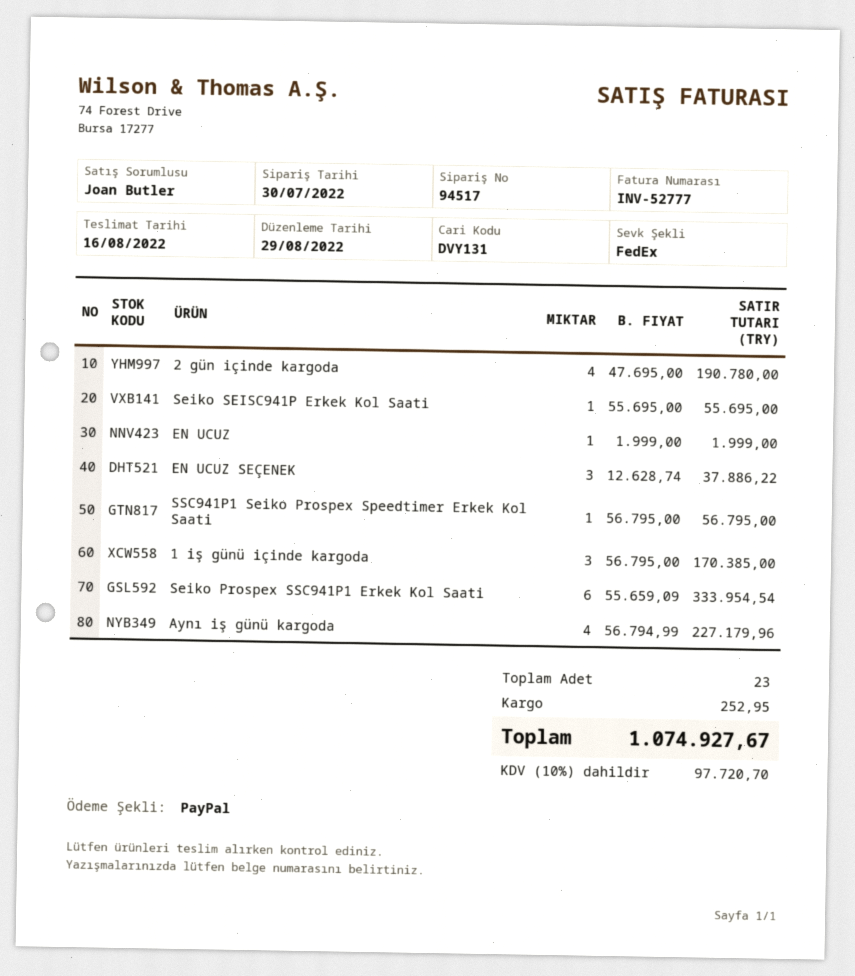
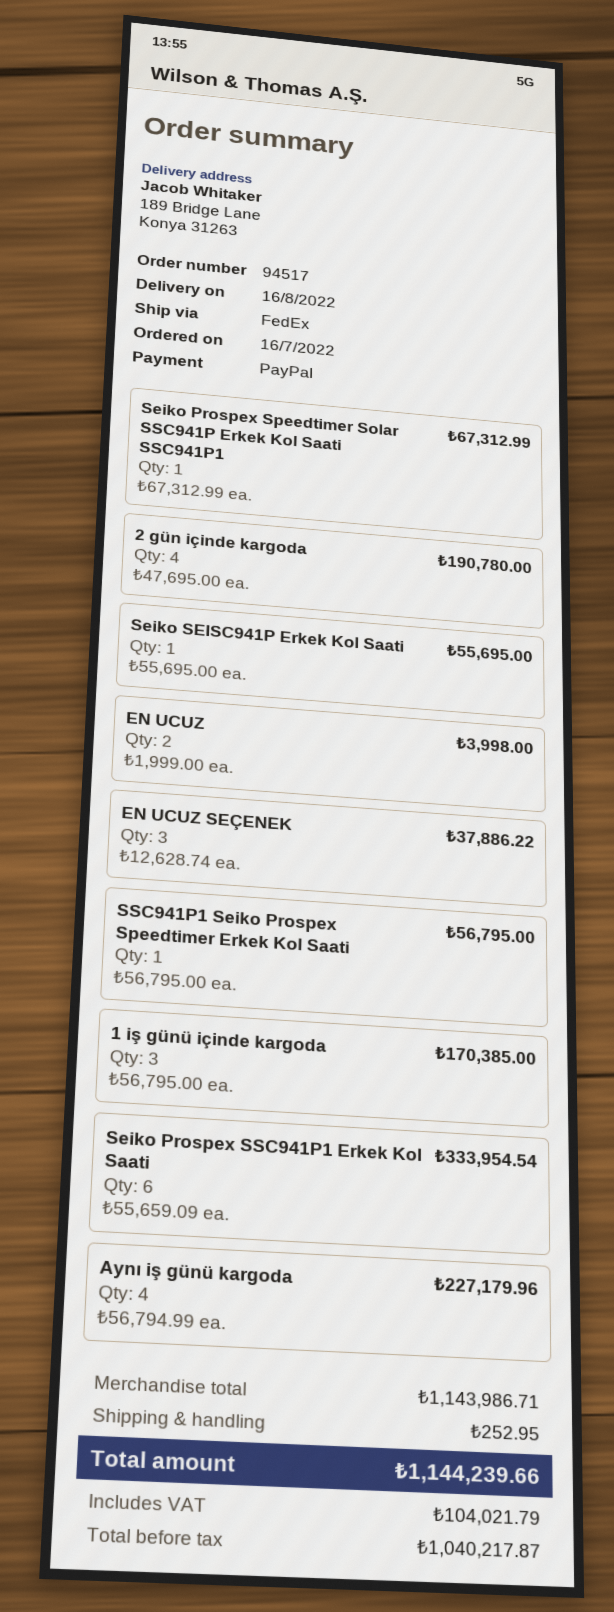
order date: 2022-07-30 -> 2022-07-16
EN UCUZ: 1 x 1999.00 = 1999.00 -> 2 x 1999.00 = 3998.00
Seiko Prospex Speedtimer Solar SSC941P Erkek Kol Saati SSC941P1: none -> 1 x 67312.99 = 67312.99
tax: 97720.70 -> 104021.79
total: 1074927.67 -> 1144239.66

